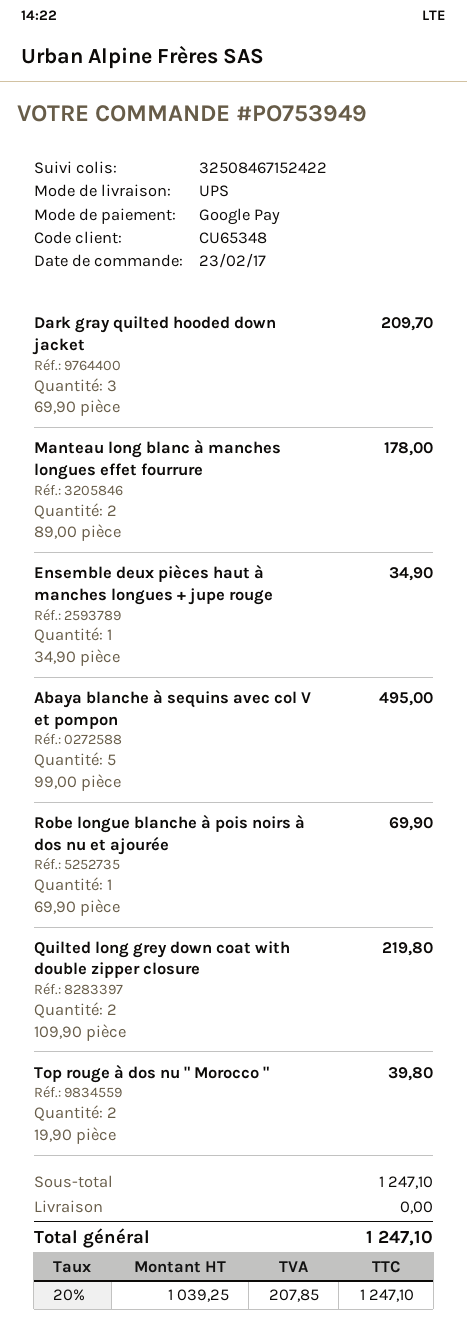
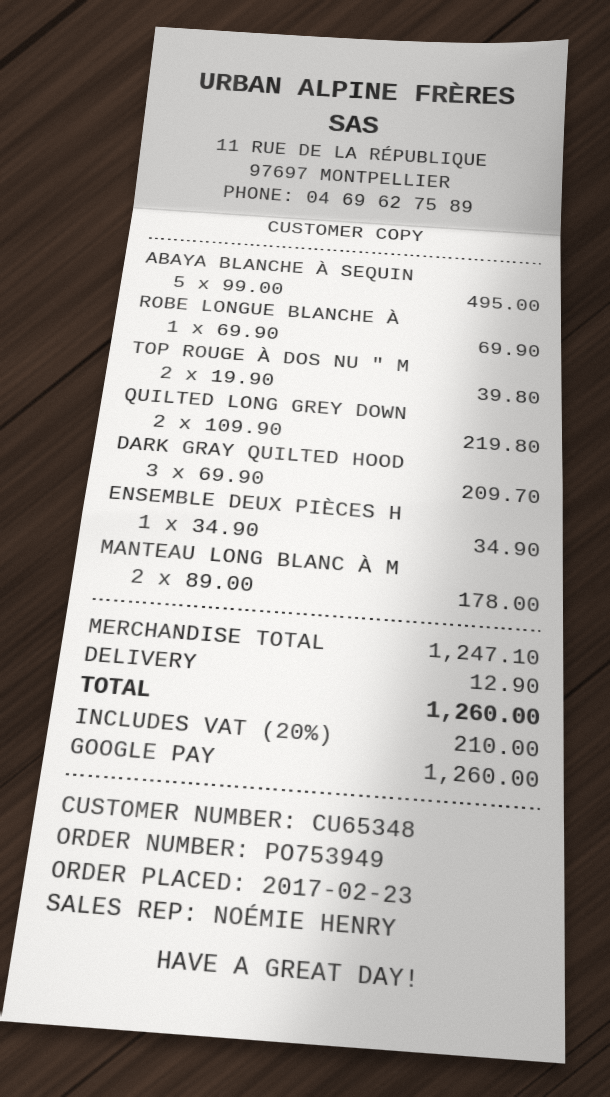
shipping: 0.00 -> 12.90
tax: 20% = 207.85 -> 20% = 210.00
total: 1247.10 -> 1260.00

